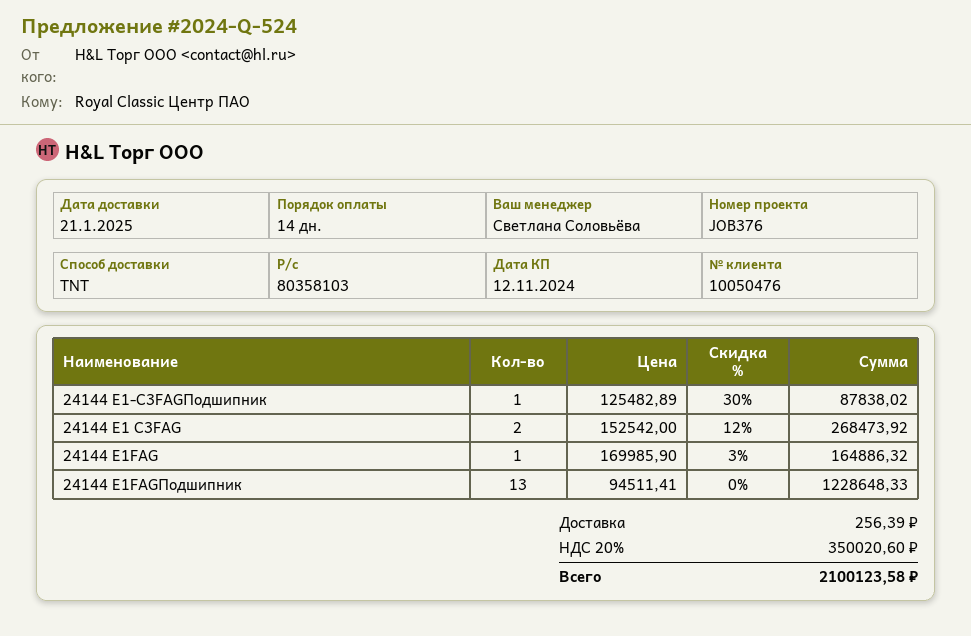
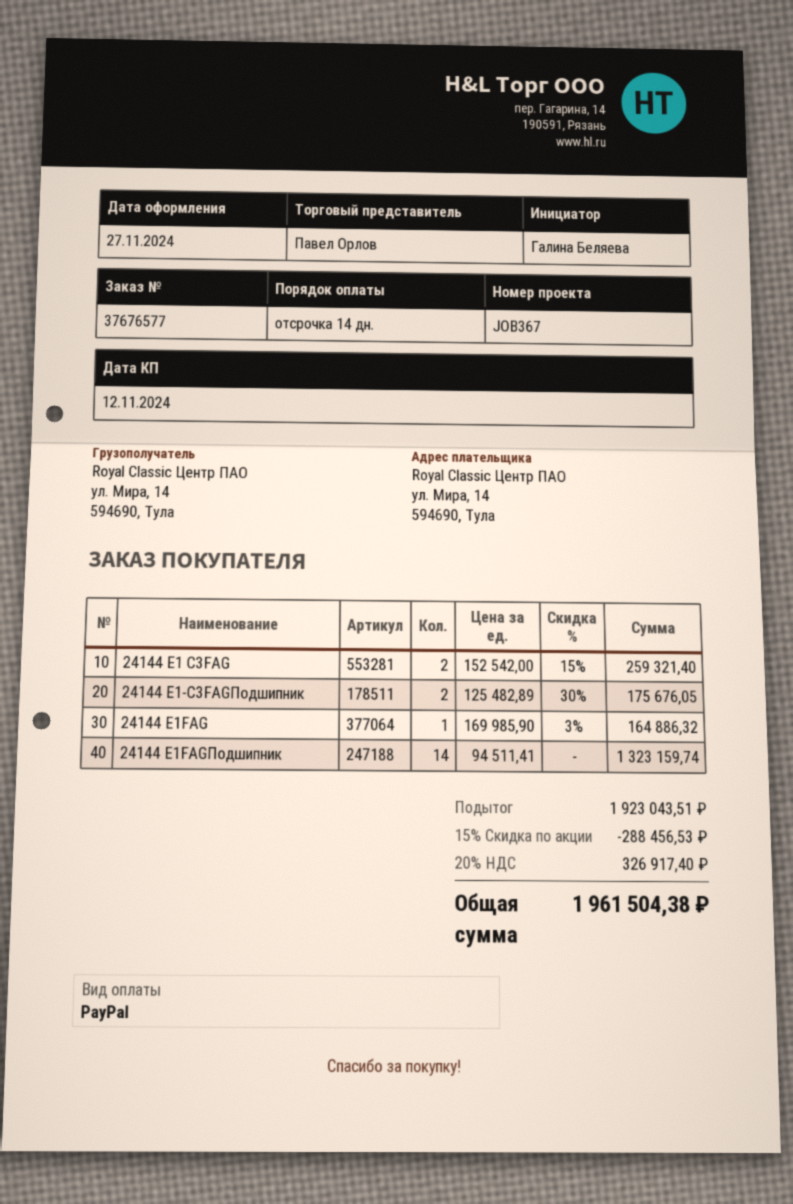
reference: JOB376 -> JOB367
sales rep: Светлана Соловьёва -> Павел Орлов
24144 E1-C3FAGПодшипник: 1 x 125482.89 - 30% = 87838.02 -> 2 x 125482.89 - 30% = 175676.05
24144 E1 C3FAG: 2 x 152542.00 - 12% = 268473.92 -> 2 x 152542.00 - 15% = 259321.40
24144 E1FAGПодшипник: 13 x 94511.41 = 1228648.33 -> 14 x 94511.41 = 1323159.74
discount: none -> 15% = 288456.53
shipping: 256.39 -> none
tax: 20% = 350020.60 -> 20% = 326917.40
total: 2100123.58 -> 1961504.38

